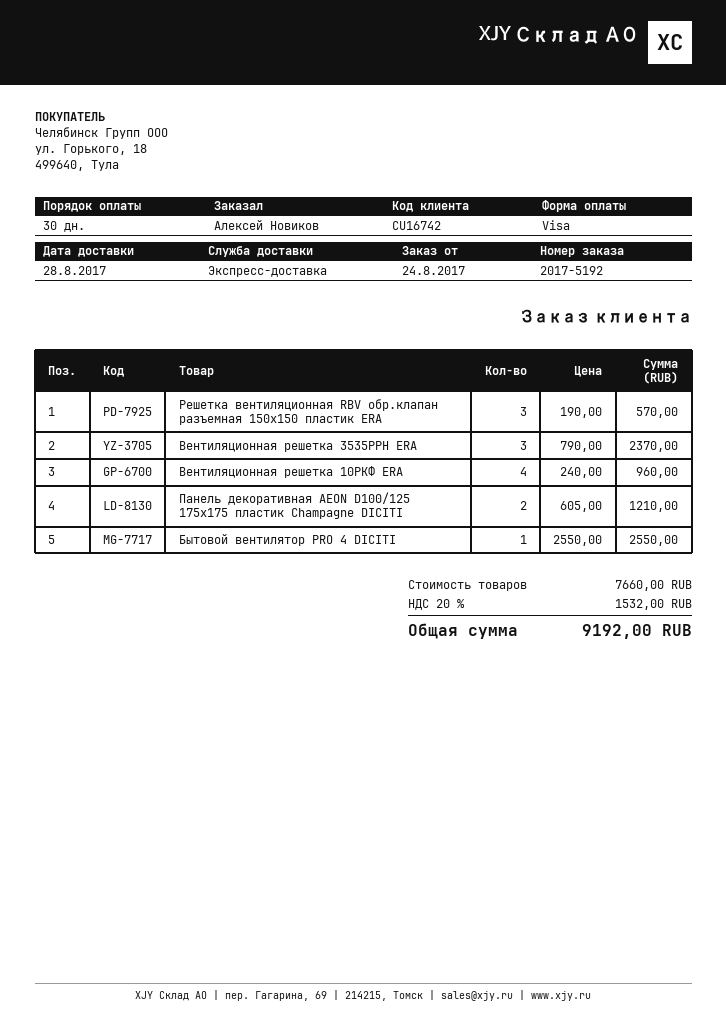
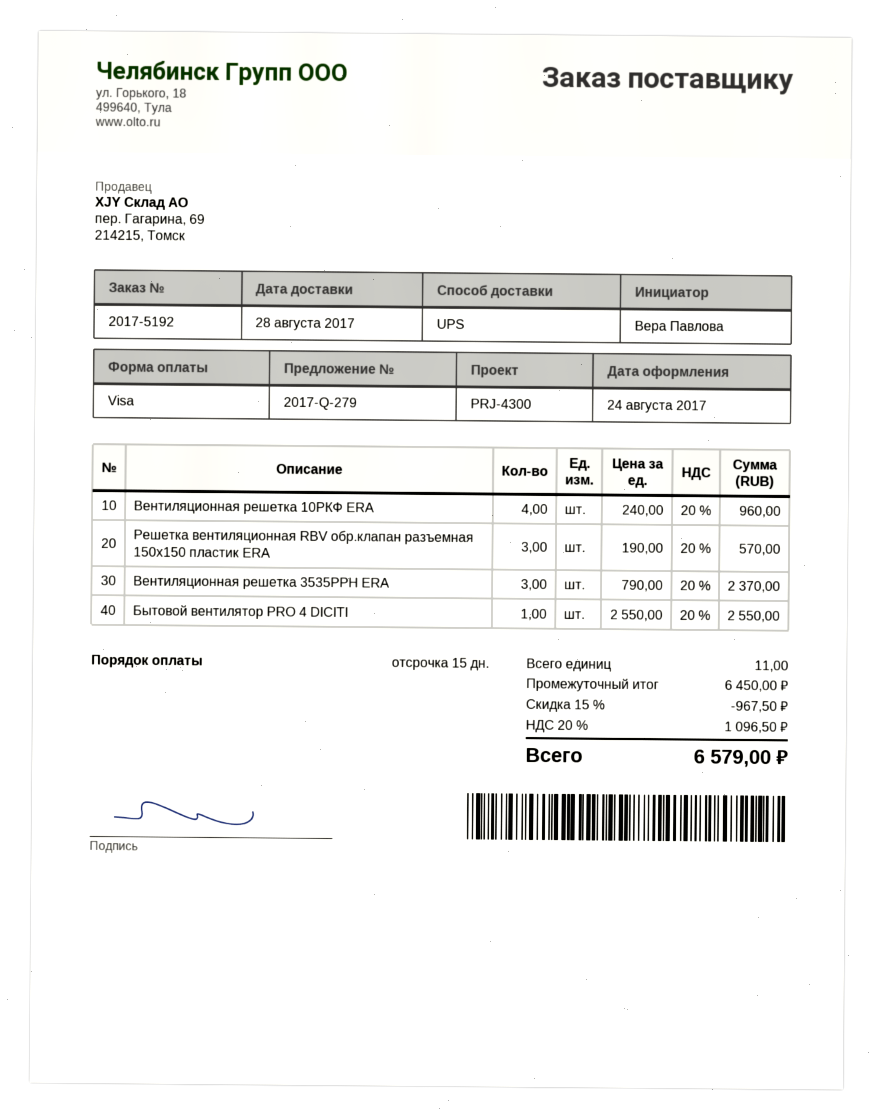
payment terms: 30 days -> 15 days
ordered by: Алексей Новиков -> Вера Павлова
shipping method: express -> UPS
Панель декоративная AEON D100/125 175х175 пластик Champagne DICITI: 2 x 605.00 = 1210.00 -> none
subtotal: 7660.00 -> 6450.00
discount: none -> 15% = 967.50
tax: 20% = 1532.00 -> 20% = 1096.50
total: 9192.00 -> 6579.00

